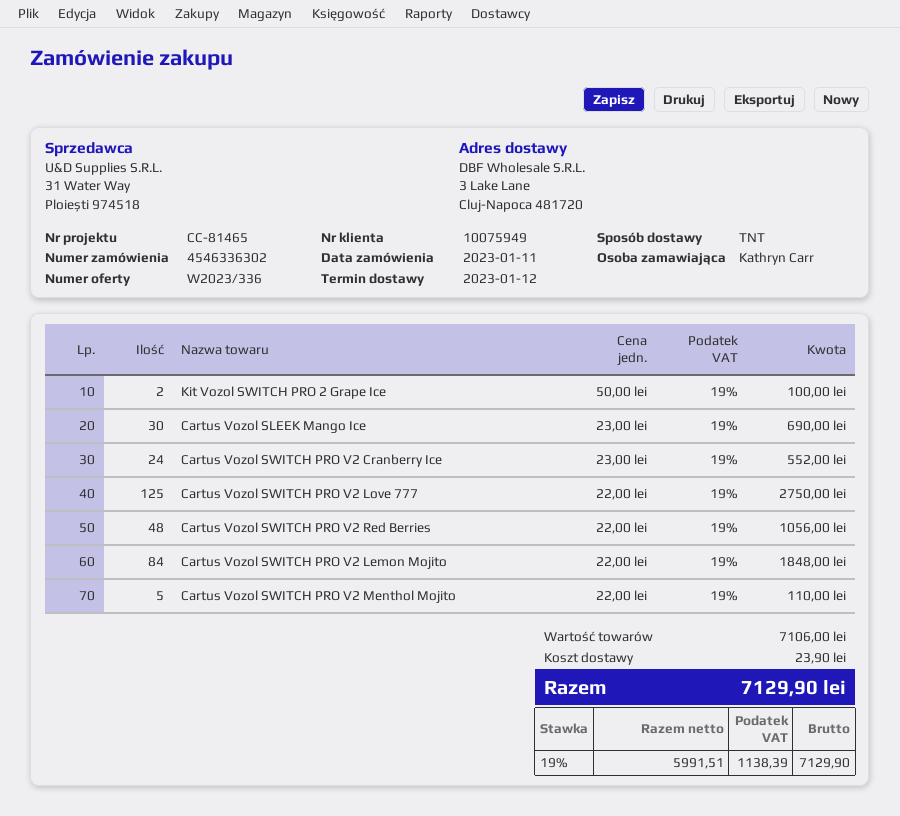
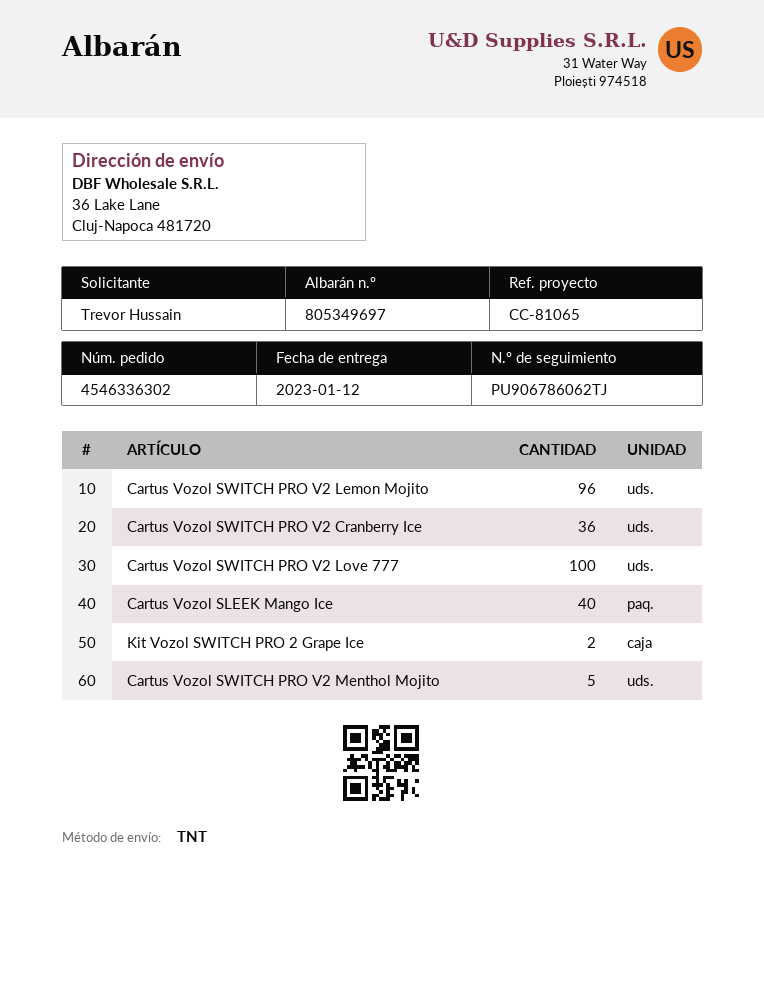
reference: CC-81465 -> CC-81065
ordered by: Kathryn Carr -> Trevor Hussain
ship to: 3 Lake Lane, Cluj-Napoca 481720 -> 36 Lake Lane, Cluj-Napoca 481720
Cartus Vozol SLEEK Mango Ice: 30 -> 40
Cartus Vozol SWITCH PRO V2 Cranberry Ice: 24 -> 36
Cartus Vozol SWITCH PRO V2 Love 777: 125 -> 100
Cartus Vozol SWITCH PRO V2 Red Berries: 48 -> none
Cartus Vozol SWITCH PRO V2 Lemon Mojito: 84 -> 96

